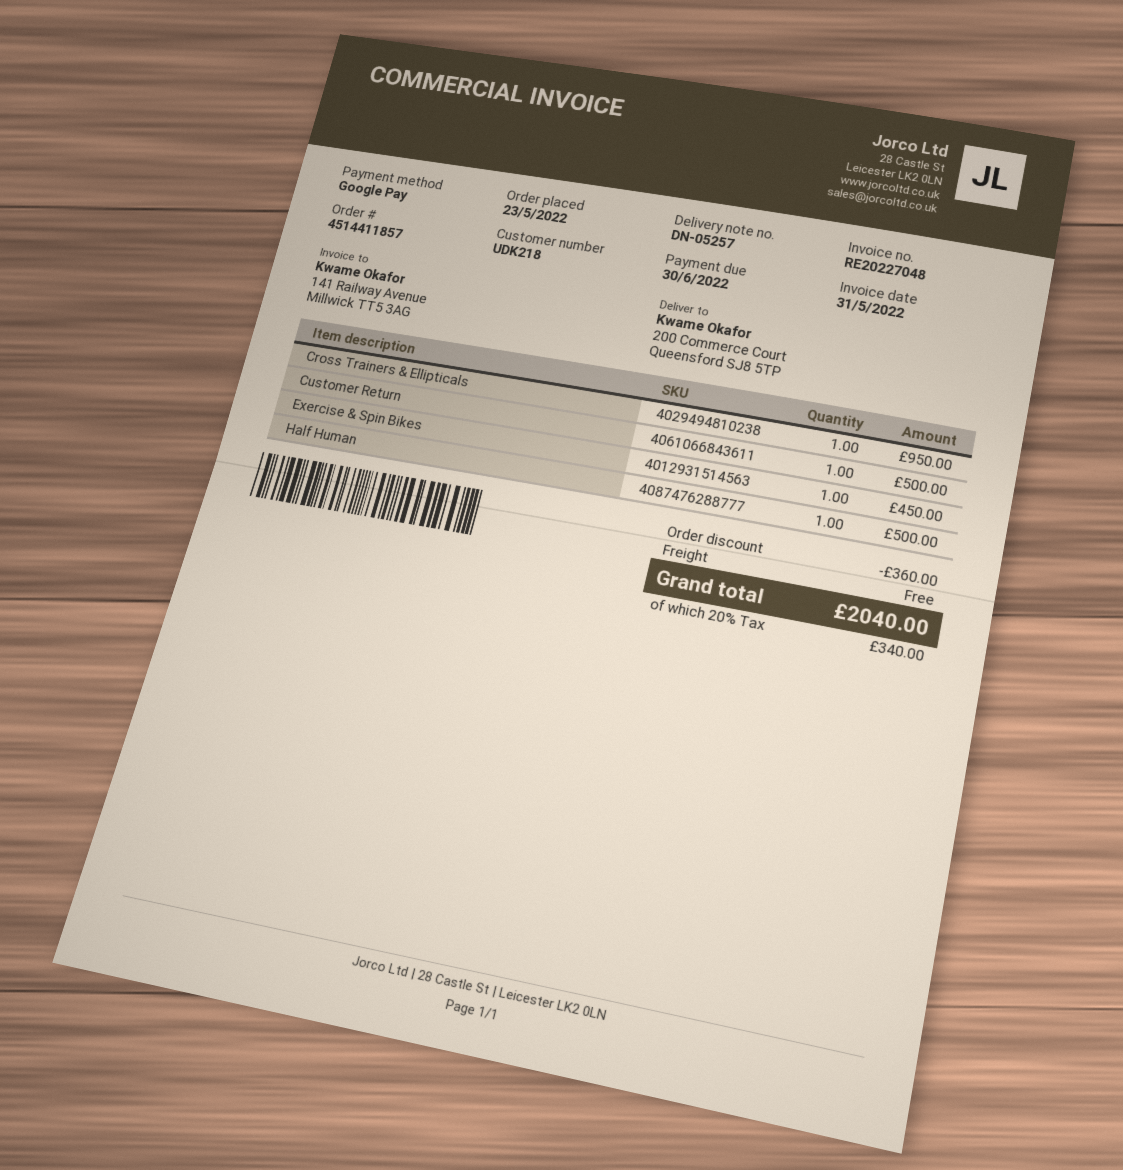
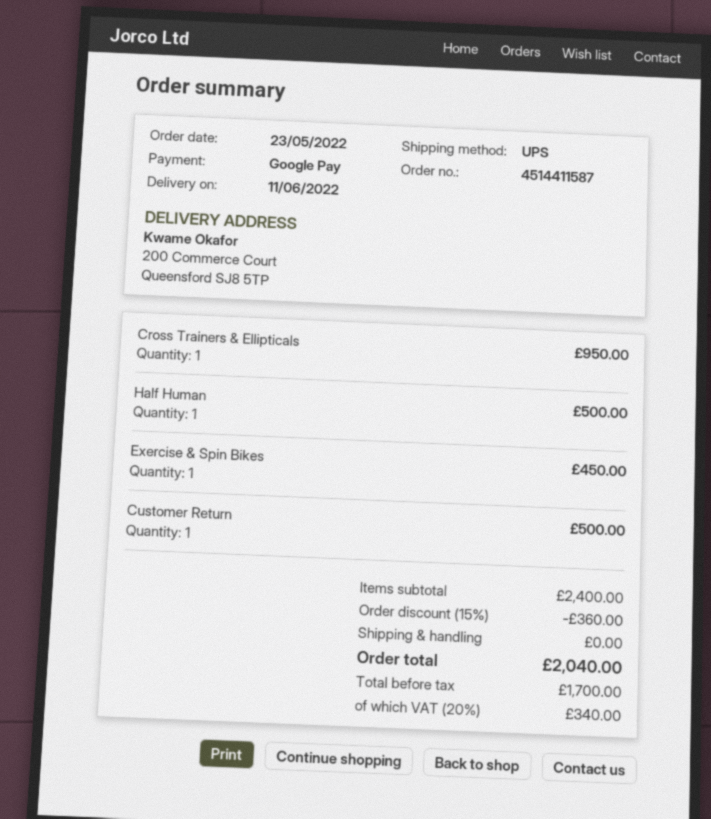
order number: 4514411857 -> 4514411587

